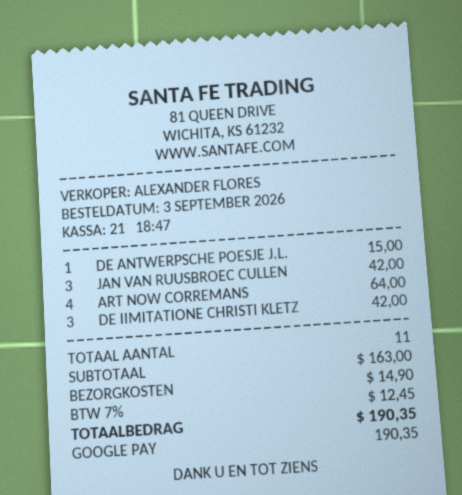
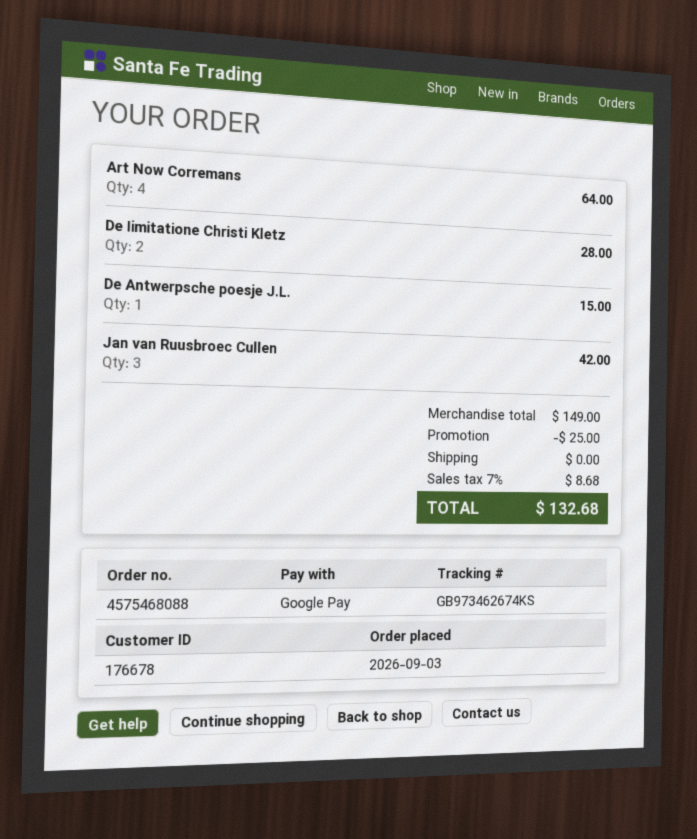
DE IIMITATIONE CHRISTI KLETZ: 3 for 42.00 -> 2 for 28.00
subtotal: 163.00 -> 149.00
discount: none -> 25.00
shipping: 14.90 -> 0.00
tax: 7% = 12.45 -> 7% = 8.68
total: 190.35 -> 132.68

